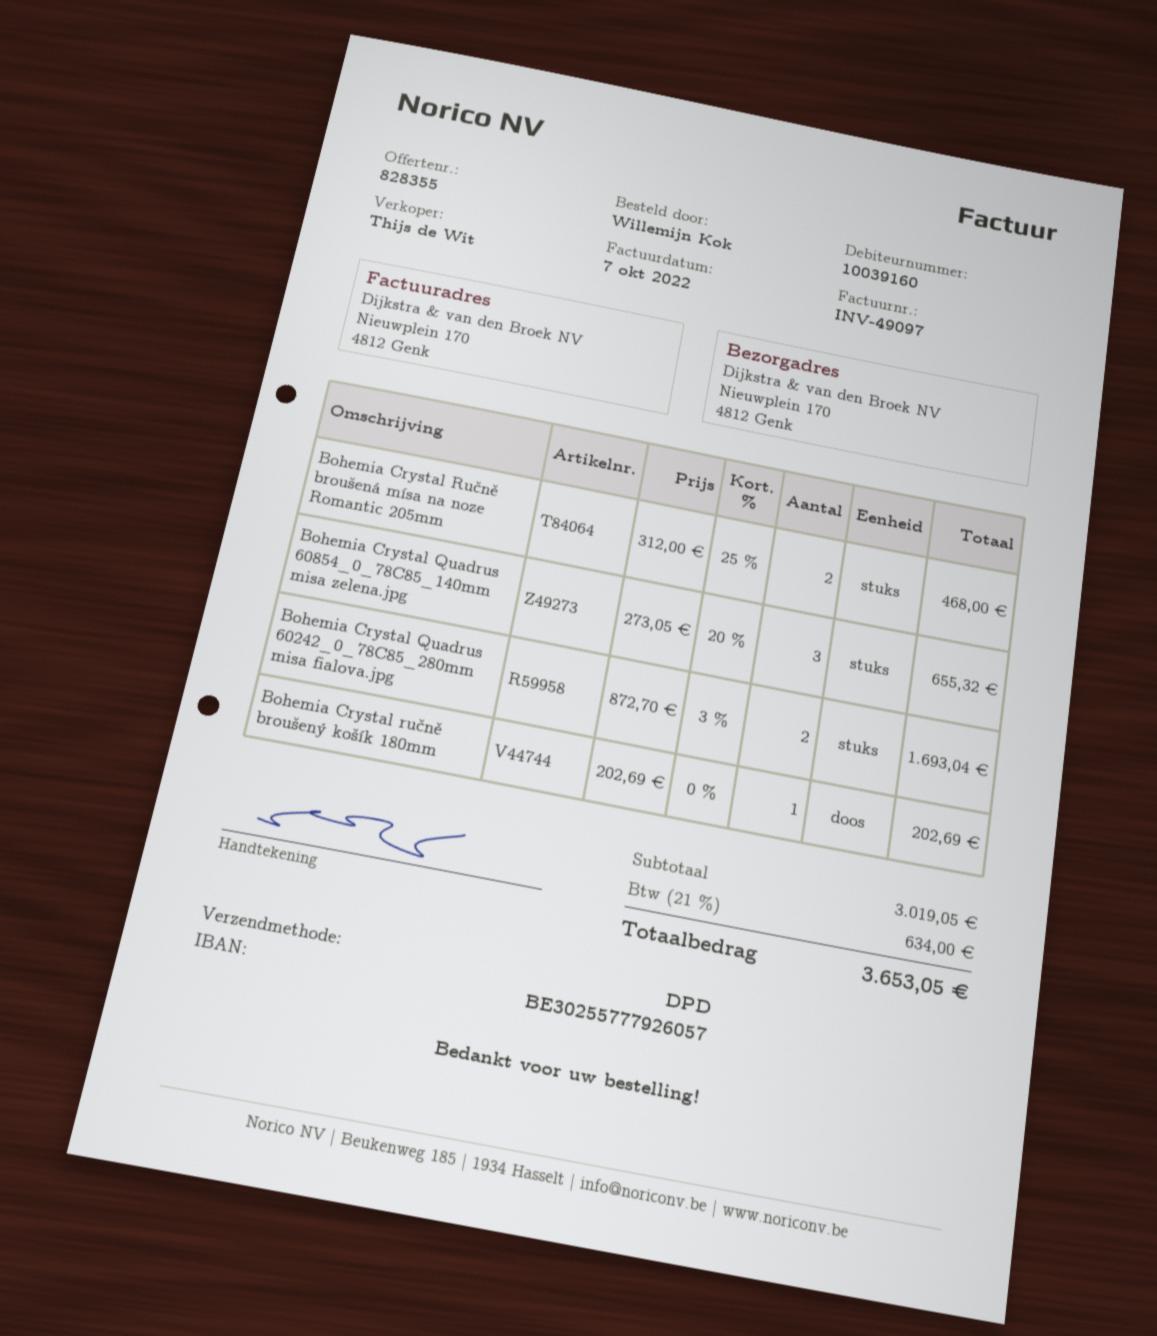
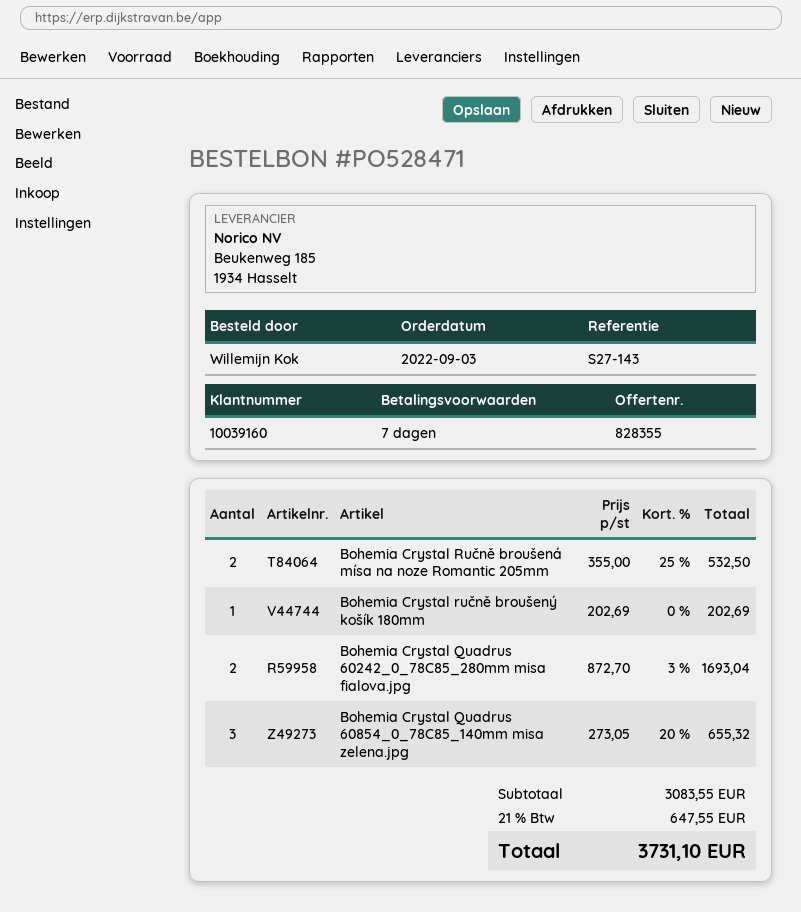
Bohemia Crystal Ručně broušená mísa na noze Romantic 205mm: 2 x 312.00 - 25% = 468.00 -> 2 x 355.00 - 25% = 532.50
subtotal: 3019.05 -> 3083.55
tax: 21% = 634.00 -> 21% = 647.55
total: 3653.05 -> 3731.10

